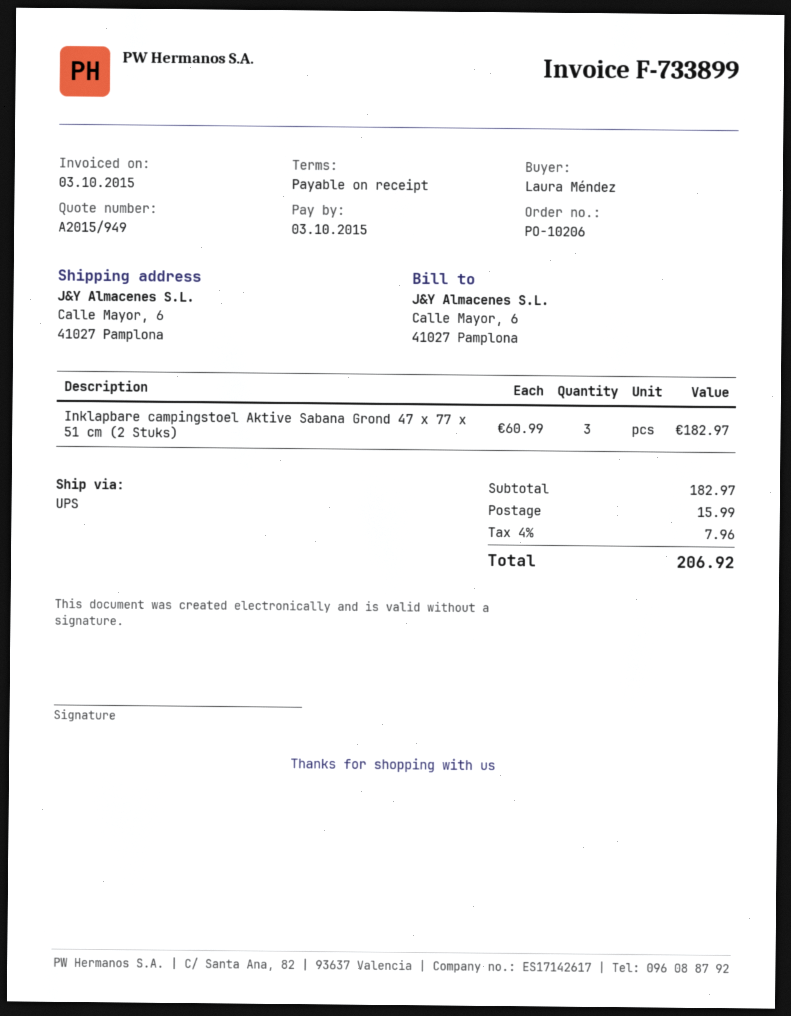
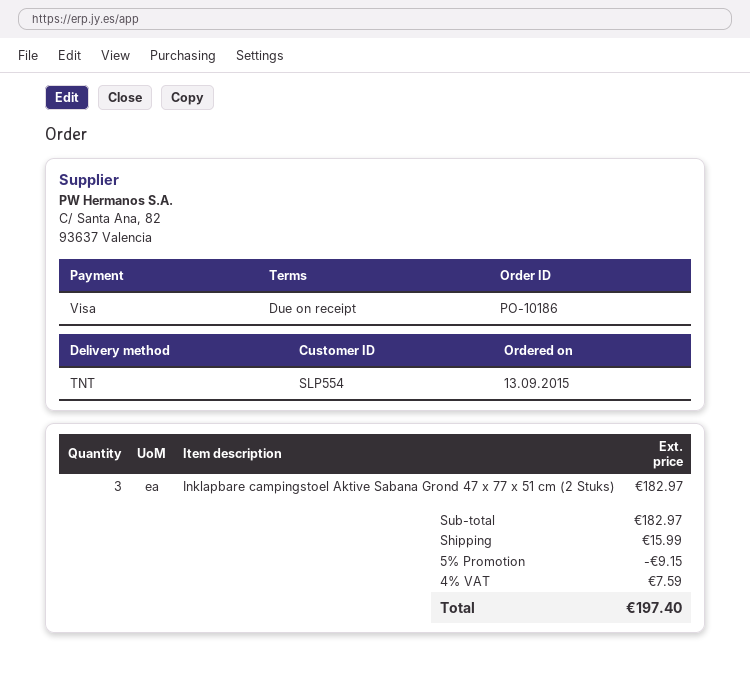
order number: PO-10206 -> PO-10186
shipping method: UPS -> TNT
discount: none -> 5% = 9.15
tax: 4% = 7.96 -> 4% = 7.59
total: 206.92 -> 197.40

